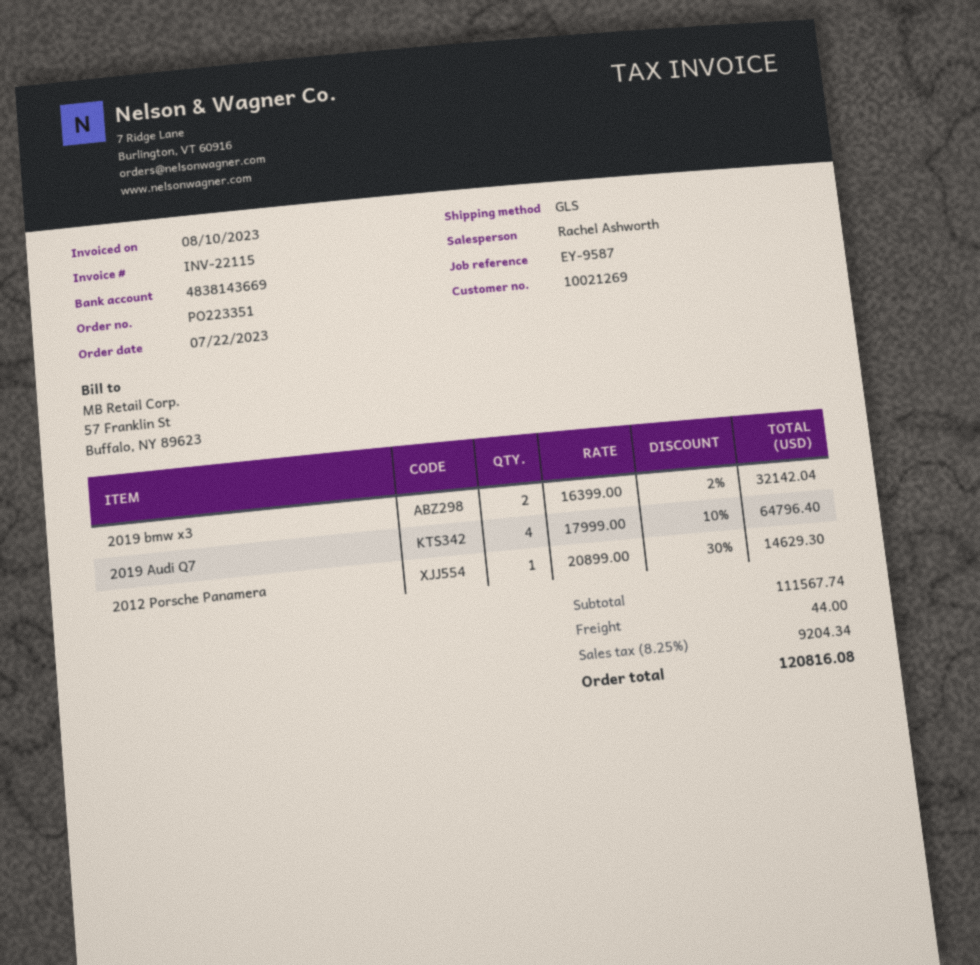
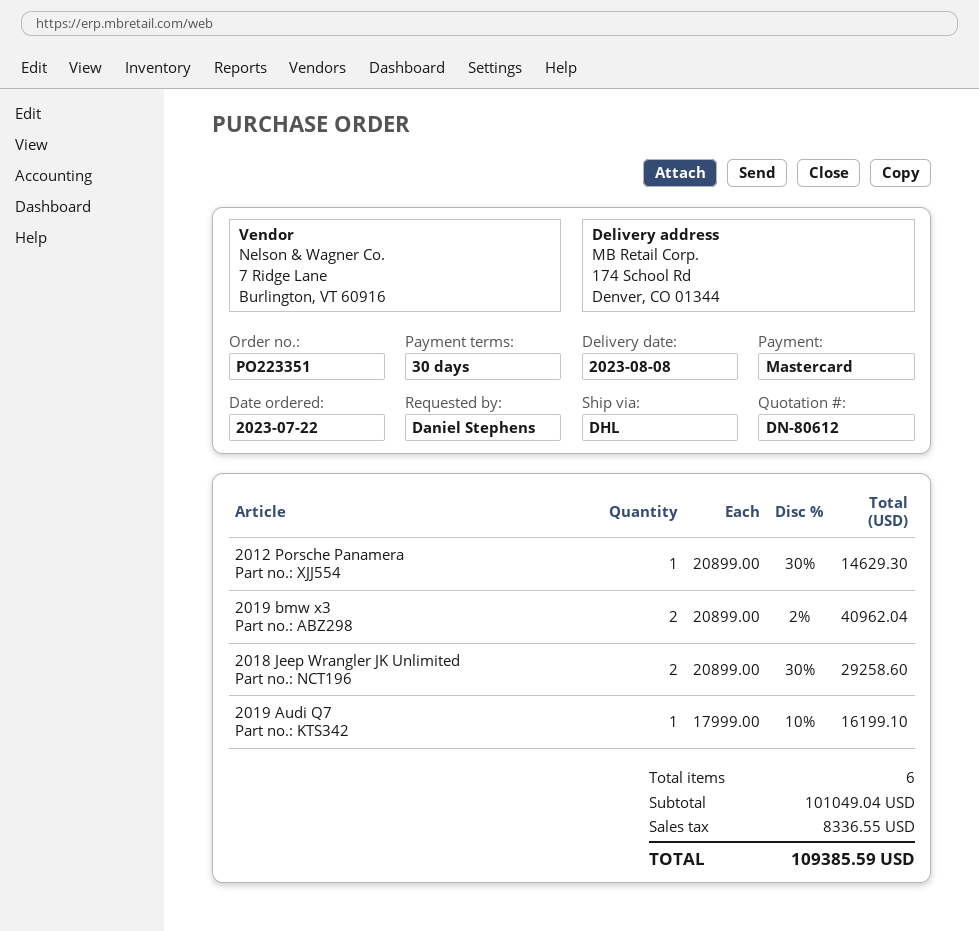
shipping method: GLS -> DHL
2019 bmw x3: 2 x 16399.00 - 2% = 32142.04 -> 2 x 20899.00 - 2% = 40962.04
2019 Audi Q7: 4 x 17999.00 - 10% = 64796.40 -> 1 x 17999.00 - 10% = 16199.10
2018 Jeep Wrangler JK Unlimited: none -> 2 x 20899.00 - 30% = 29258.60
subtotal: 111567.74 -> 101049.04
shipping: 44.00 -> none
tax: 9204.34 -> 8336.55
total: 120816.08 -> 109385.59

